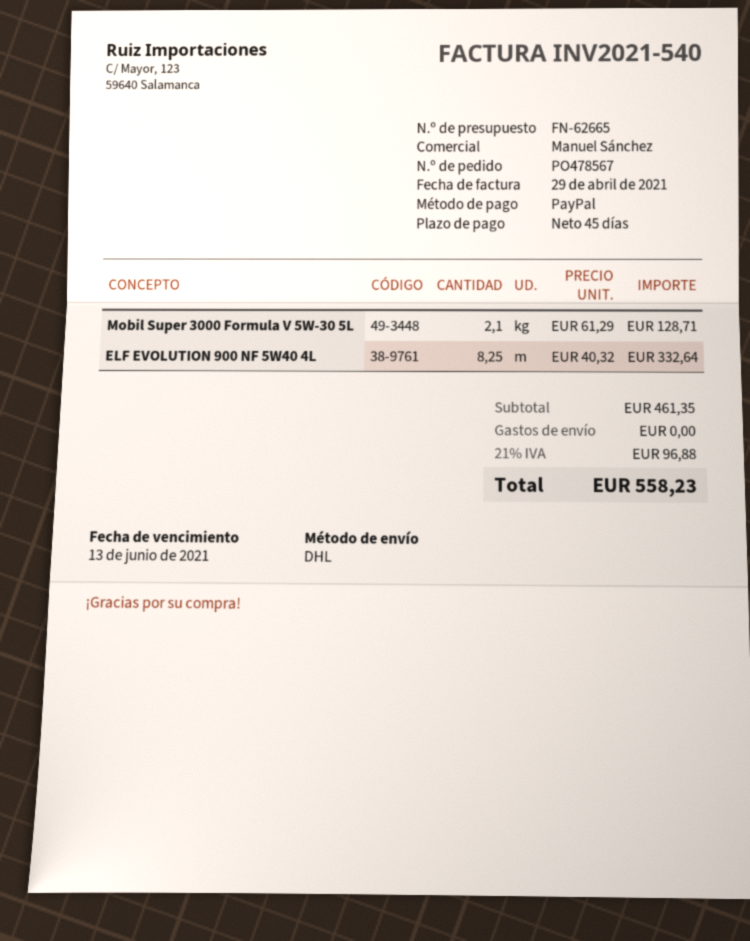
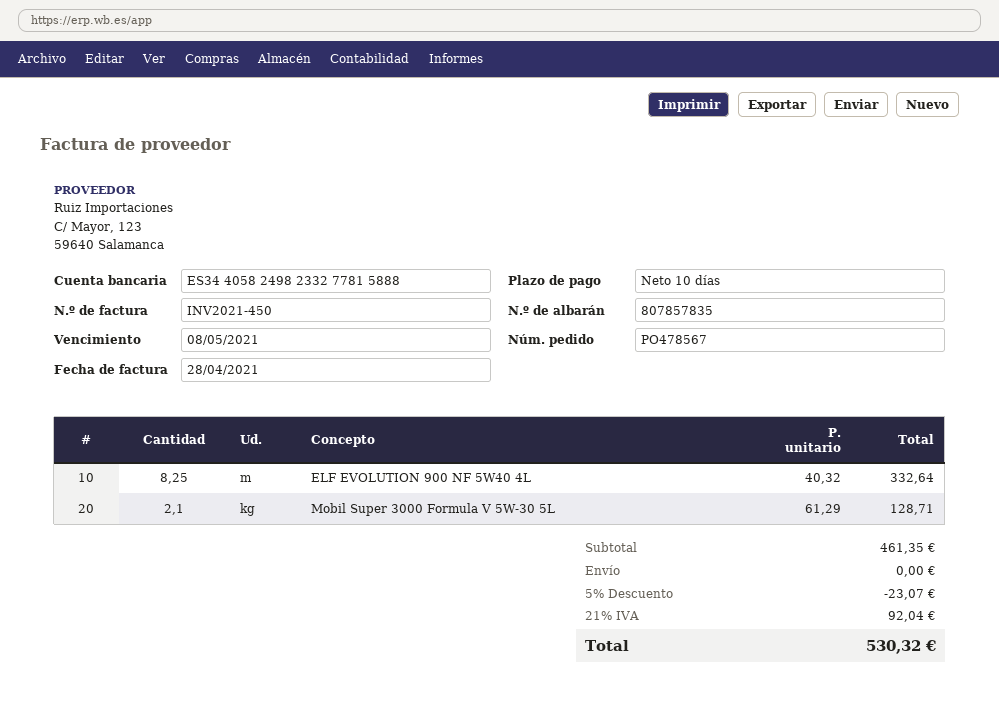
invoice number: INV2021-540 -> INV2021-450
invoice date: 2021-04-29 -> 2021-04-28
payment terms: 45 days -> 10 days
due date: 2021-06-13 -> 2021-05-08
discount: none -> 5% = 23.07
tax: 21% = 96.88 -> 21% = 92.04
total: 558.23 -> 530.32

